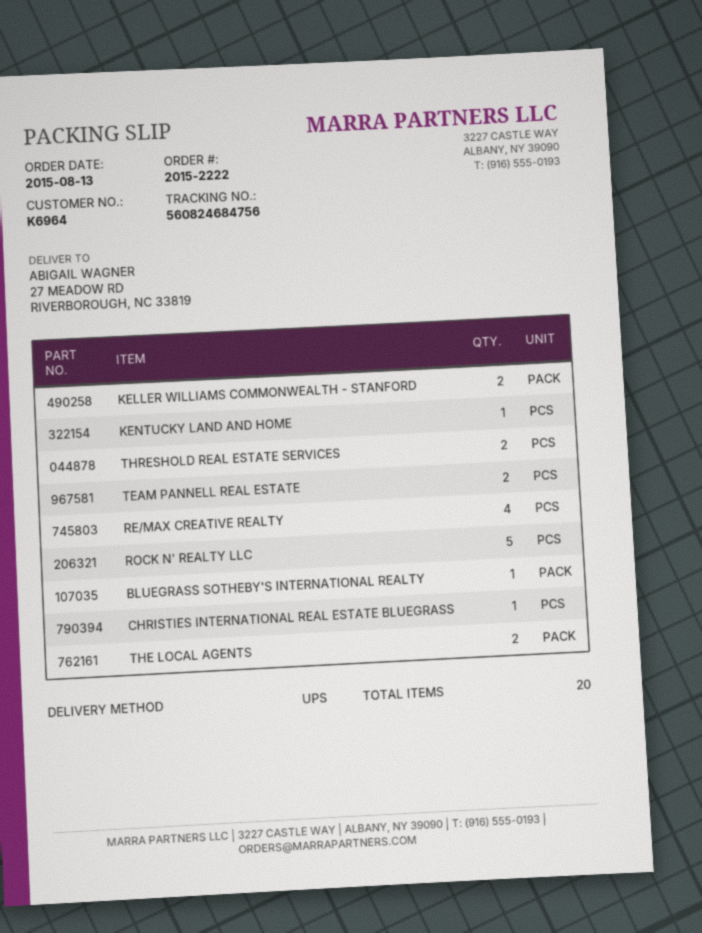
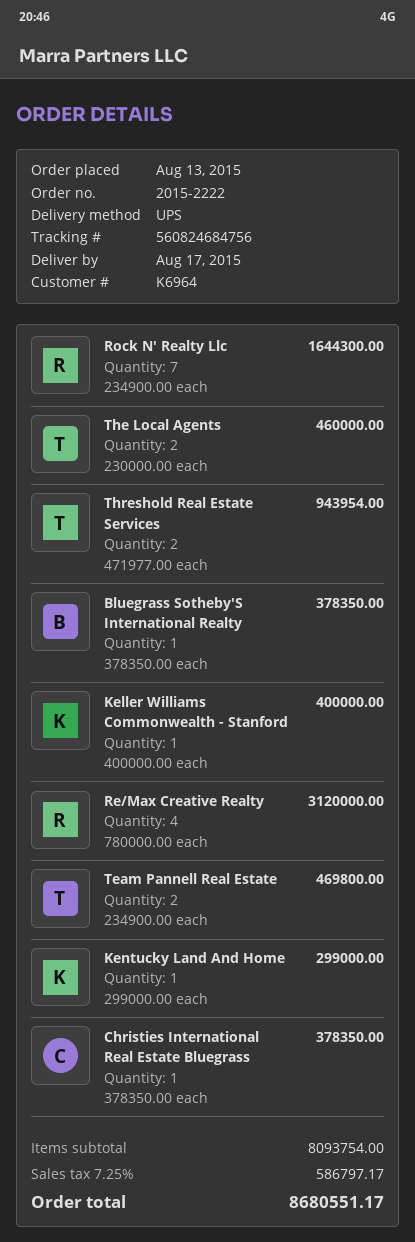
KELLER WILLIAMS COMMONWEALTH - STANFORD: 2 -> 1
ROCK N' REALTY LLC: 5 -> 7

